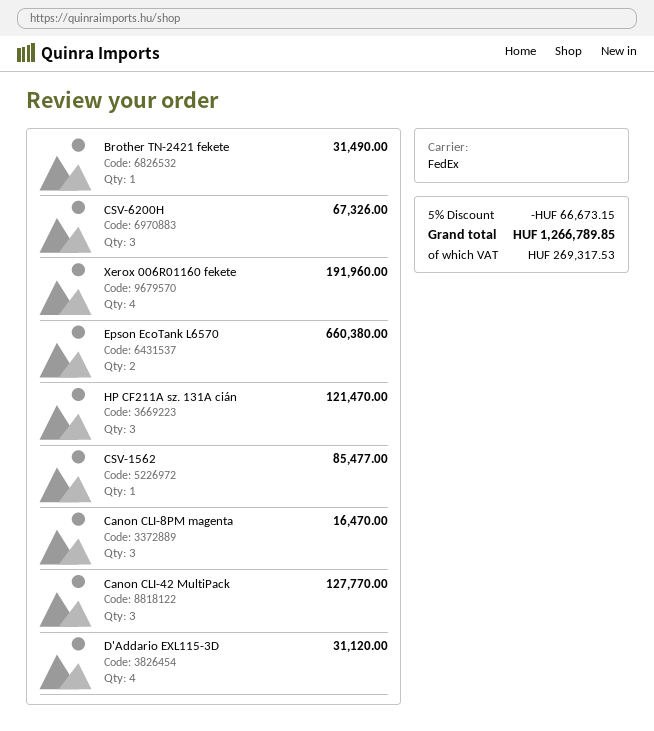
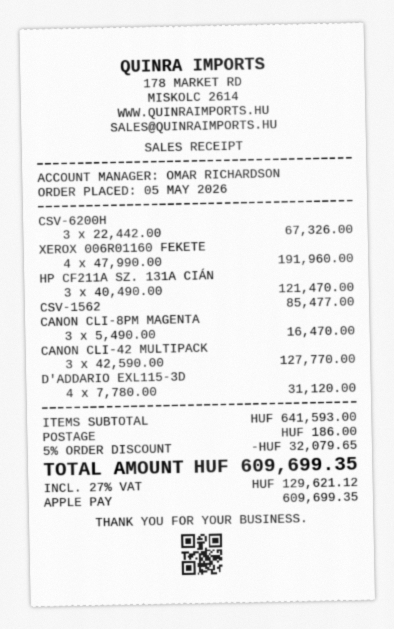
Brother TN-2421 fekete: 1 for 31490.00 -> none
Epson EcoTank L6570: 2 for 660380.00 -> none
discount: 5% = 66673.15 -> 5% = 32079.65
shipping: none -> 186.00
tax: 269317.53 -> 129621.12
total: 1266789.85 -> 609699.35

